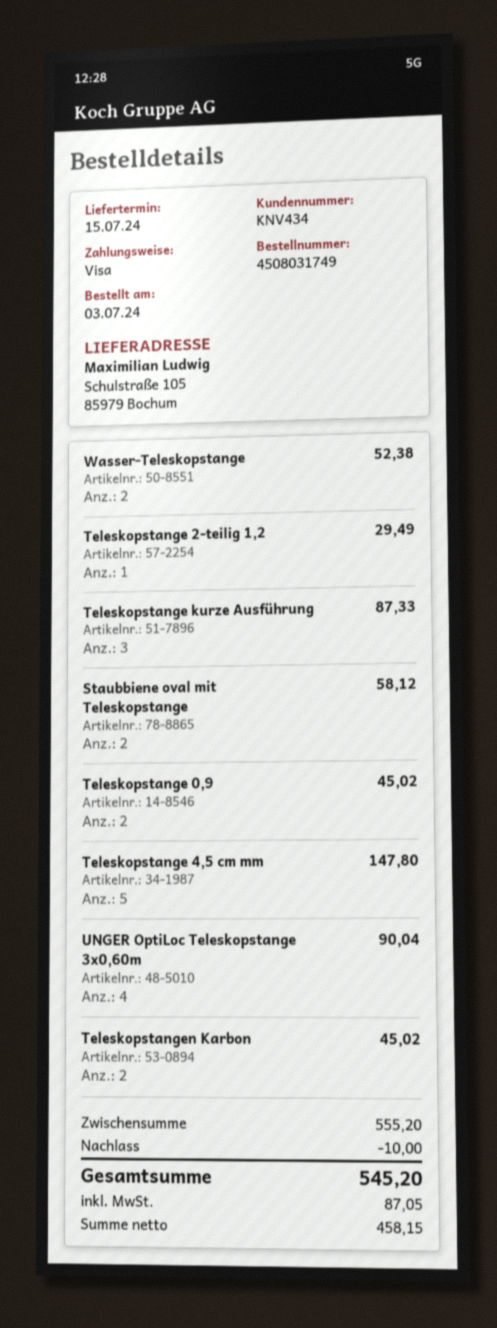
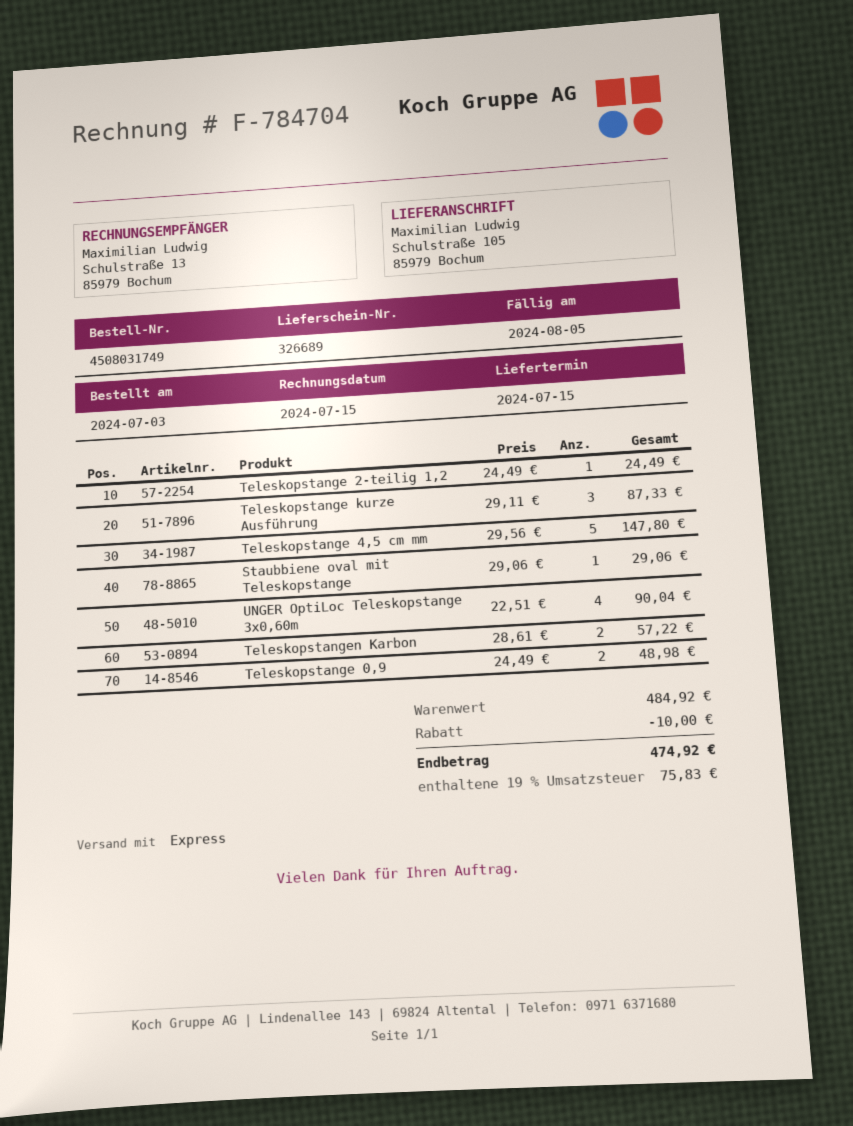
Wasser-Teleskopstange: 2 for 52.38 -> none
Teleskopstange 2-teilig 1,2: 1 for 29.49 -> 1 for 24.49
Staubbiene oval mit Teleskopstange: 2 for 58.12 -> 1 for 29.06
Teleskopstange 0,9: 2 for 45.02 -> 2 for 48.98
Teleskopstangen Karbon: 2 for 45.02 -> 2 for 57.22
subtotal: 555.20 -> 484.92
tax: 87.05 -> 75.83
total: 545.20 -> 474.92

